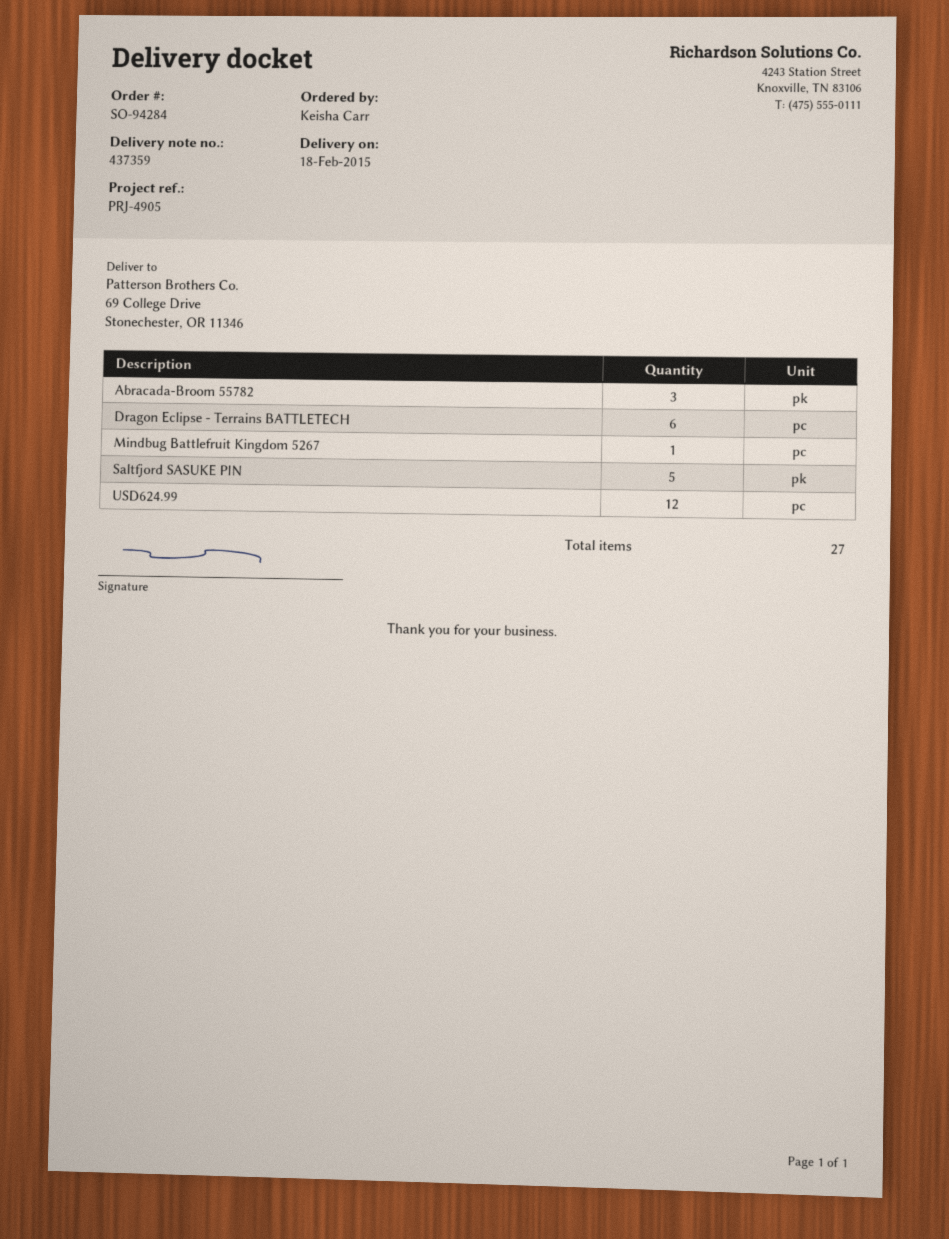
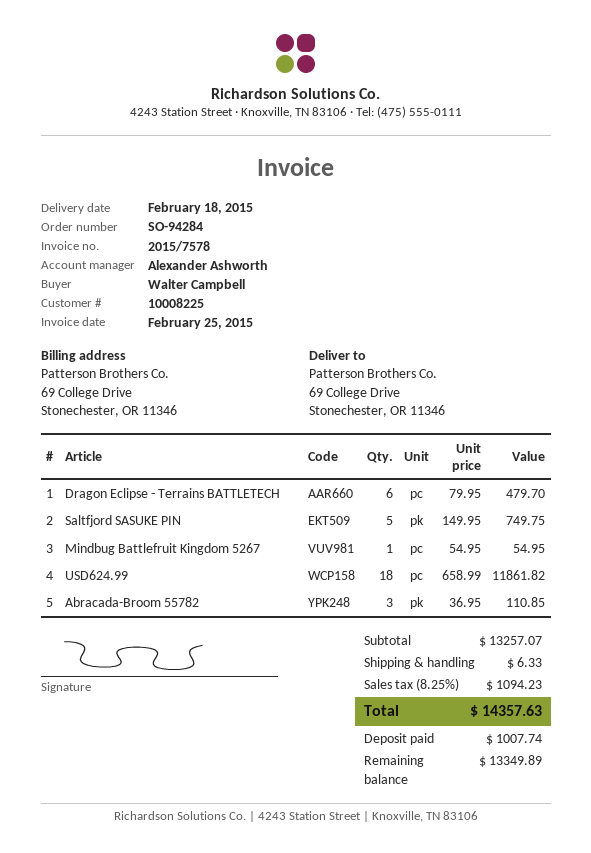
ordered by: Keisha Carr -> Walter Campbell
USD624.99: 12 -> 18

